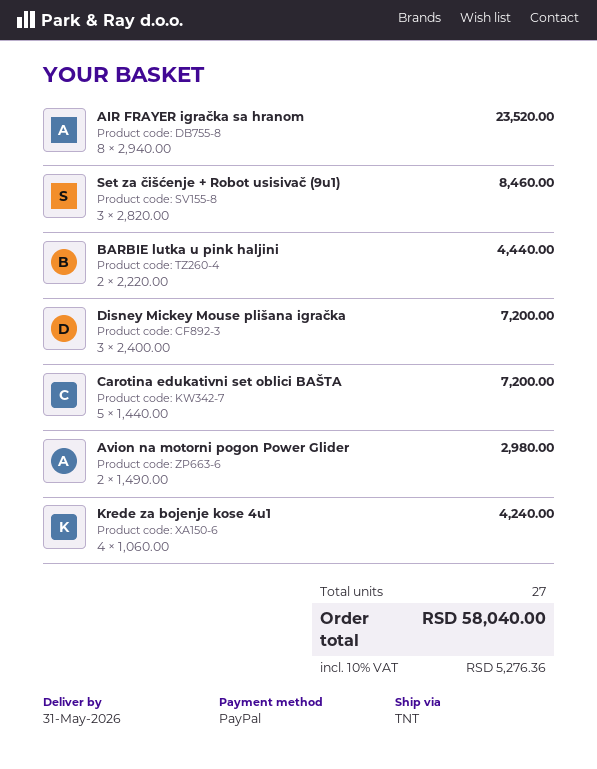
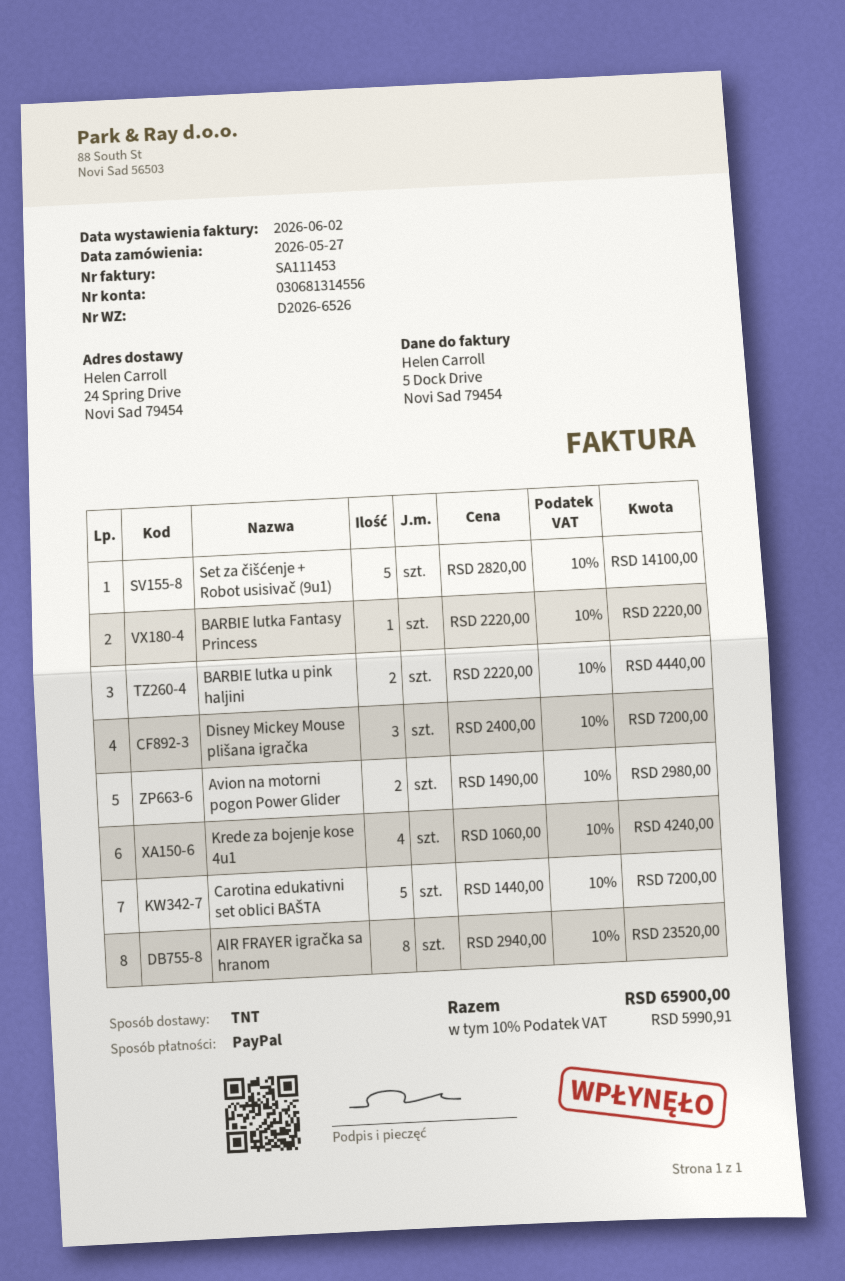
Set za čišćenje + Robot usisivač (9u1): 3 x 2820.00 = 8460.00 -> 5 x 2820.00 = 14100.00
BARBIE lutka Fantasy Princess: none -> 1 x 2220.00 = 2220.00
tax: 10% = 5276.36 -> 10% = 5990.91
total: 58040.00 -> 65900.00

